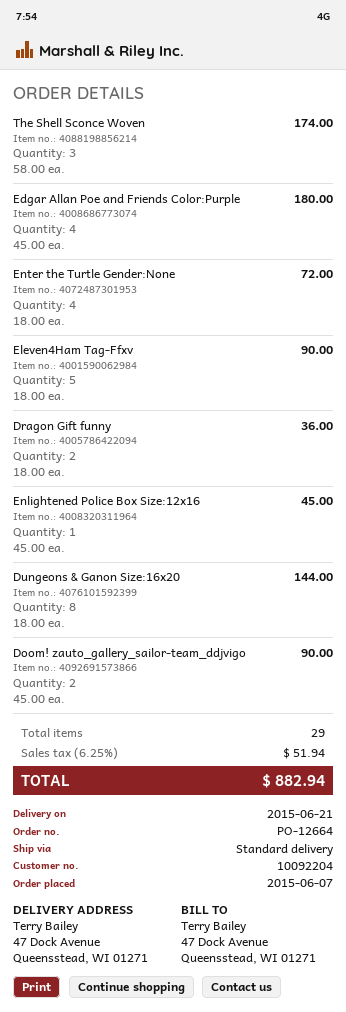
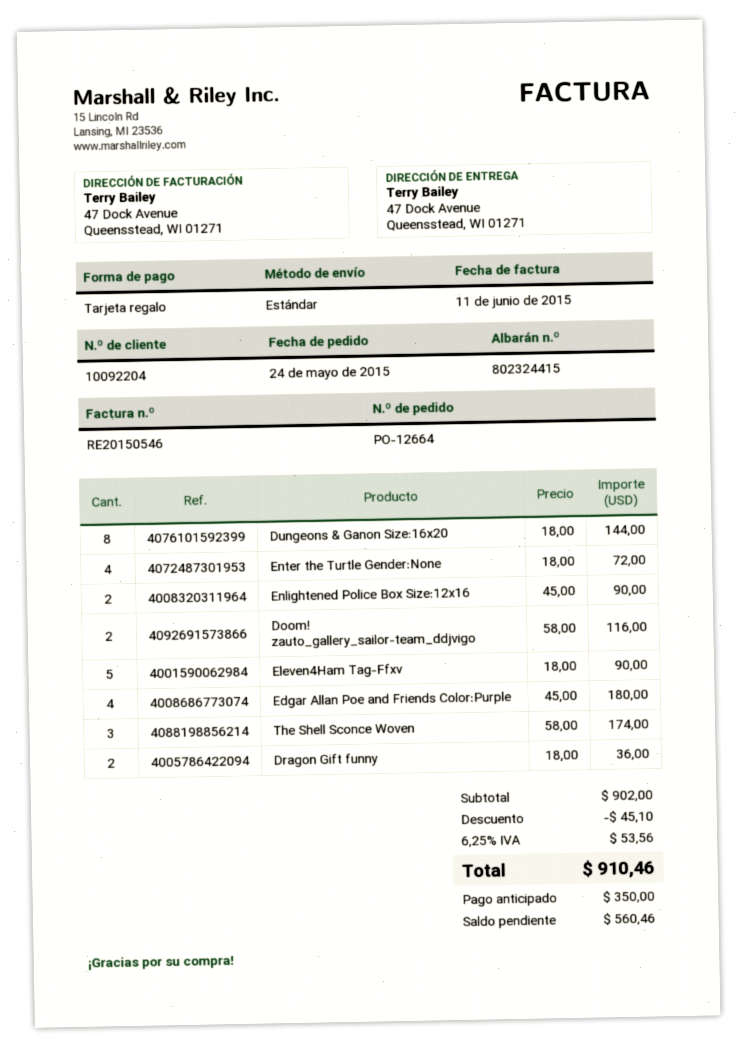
order date: 2015-06-07 -> 2015-05-24
Enlightened Police Box Size:12x16: 1 x 45.00 = 45.00 -> 2 x 45.00 = 90.00
Doom! zauto_gallery_sailor-team_ddjvigo: 2 x 45.00 = 90.00 -> 2 x 58.00 = 116.00
discount: none -> 45.10
tax: 6.25% = 51.94 -> 6.25% = 53.56
total: 882.94 -> 910.46

